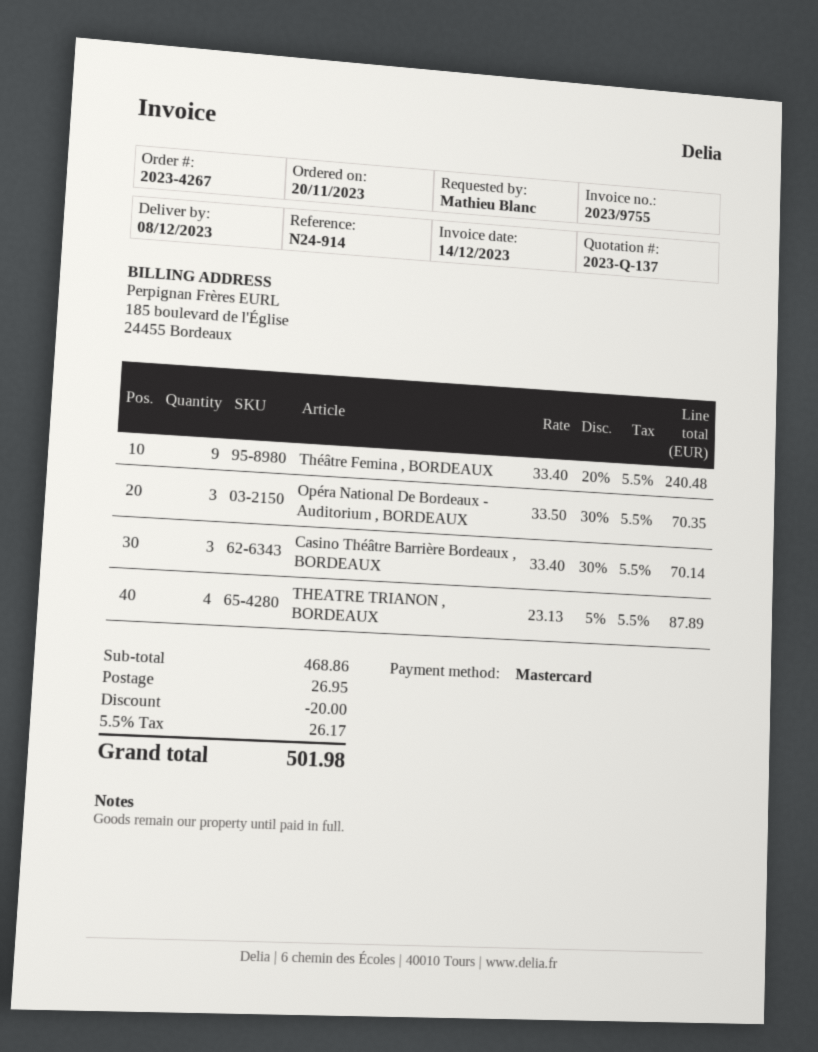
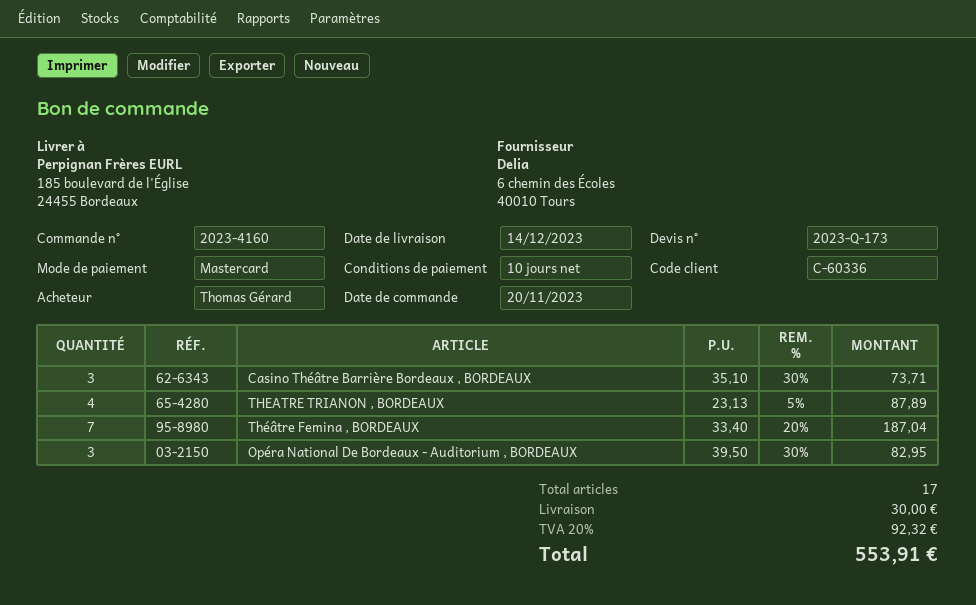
quote number: 2023-Q-137 -> 2023-Q-173
order number: 2023-4267 -> 2023-4160
delivery date: 2023-12-08 -> 2023-12-14
ordered by: Mathieu Blanc -> Thomas Gérard
Théâtre Femina , BORDEAUX: 9 x 33.40 - 20% = 240.48 -> 7 x 33.40 - 20% = 187.04
Opéra National De Bordeaux - Auditorium , BORDEAUX: 3 x 33.50 - 30% = 70.35 -> 3 x 39.50 - 30% = 82.95
Casino Théâtre Barrière Bordeaux , BORDEAUX: 3 x 33.40 - 30% = 70.14 -> 3 x 35.10 - 30% = 73.71
discount: 20.00 -> none
shipping: 26.95 -> 30.00
tax: 5.5% = 26.17 -> 20% = 92.32
total: 501.98 -> 553.91

